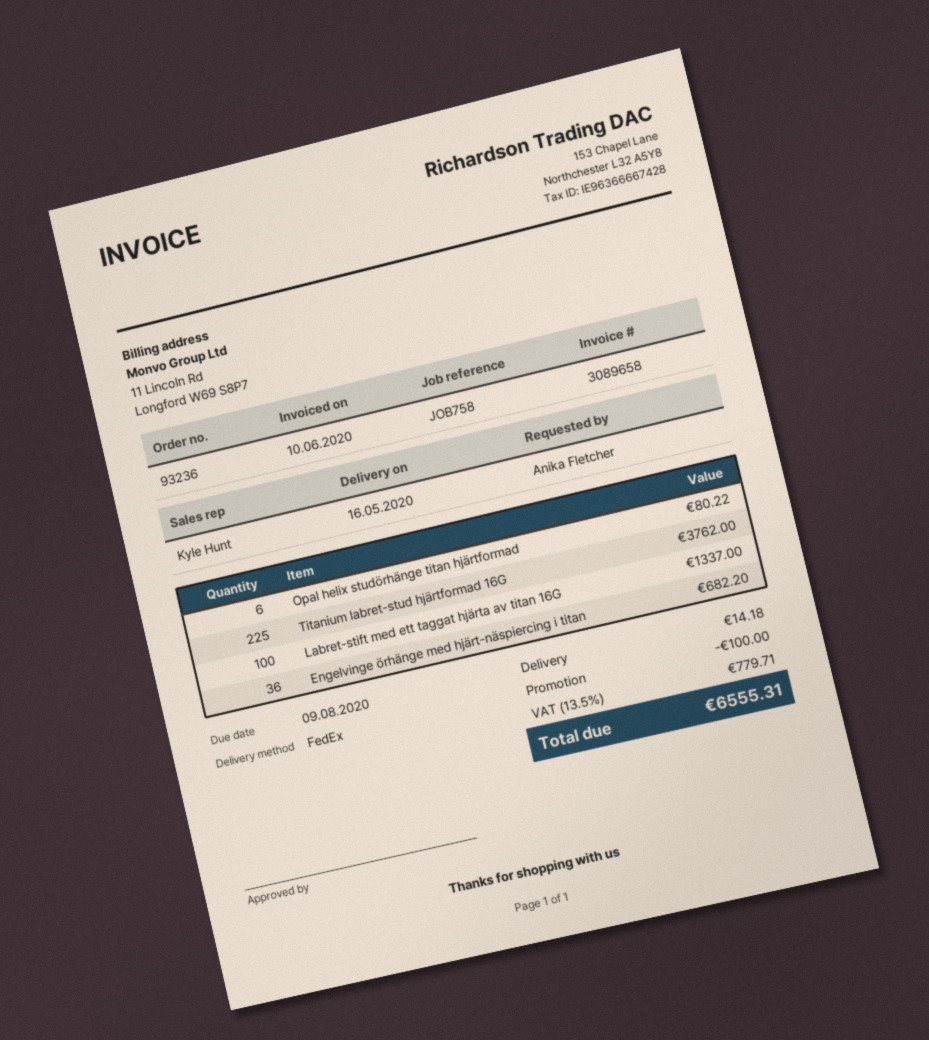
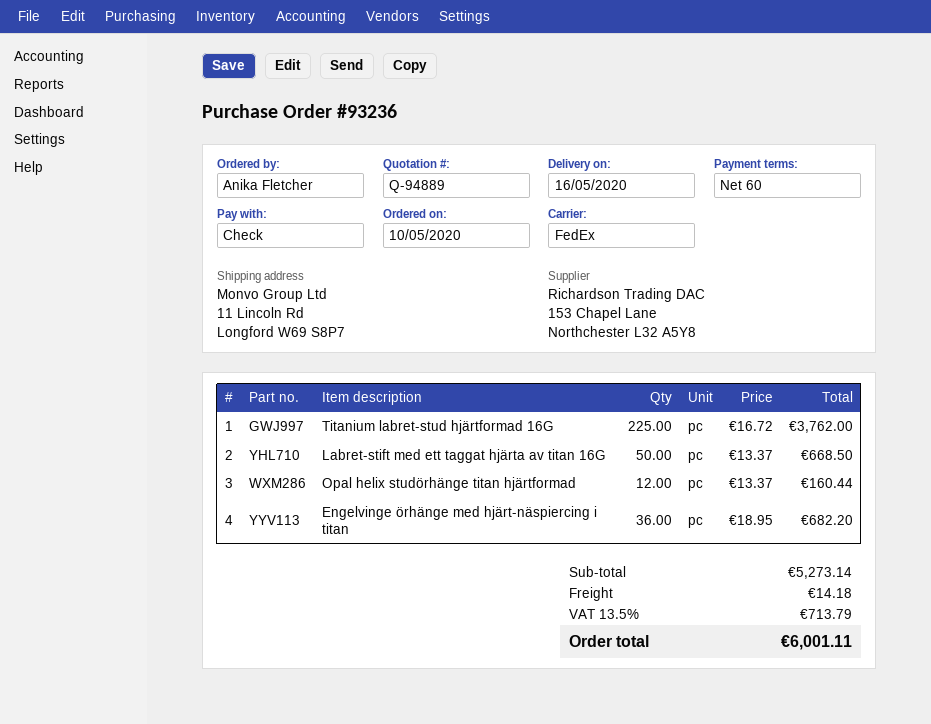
Opal helix studörhänge titan hjärtformad: 6 for 80.22 -> 12 for 160.44
Labret-stift med ett taggat hjärta av titan 16G: 100 for 1337.00 -> 50 for 668.50
discount: 100.00 -> none
tax: 13.5% = 779.71 -> 13.5% = 713.79
total: 6555.31 -> 6001.11

